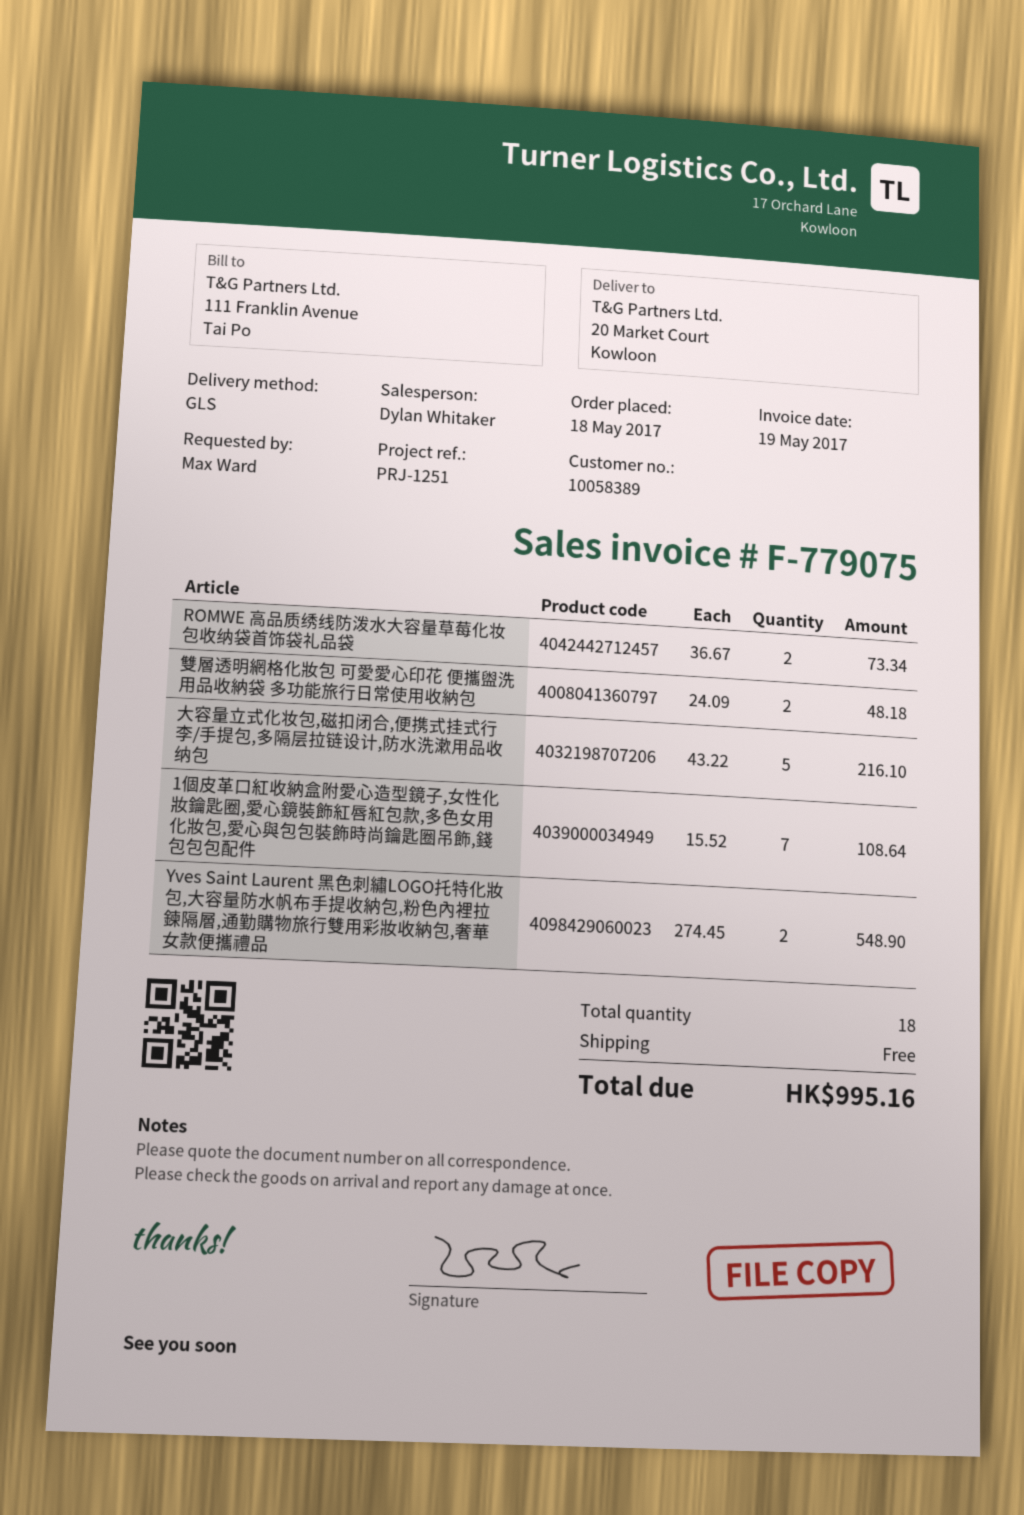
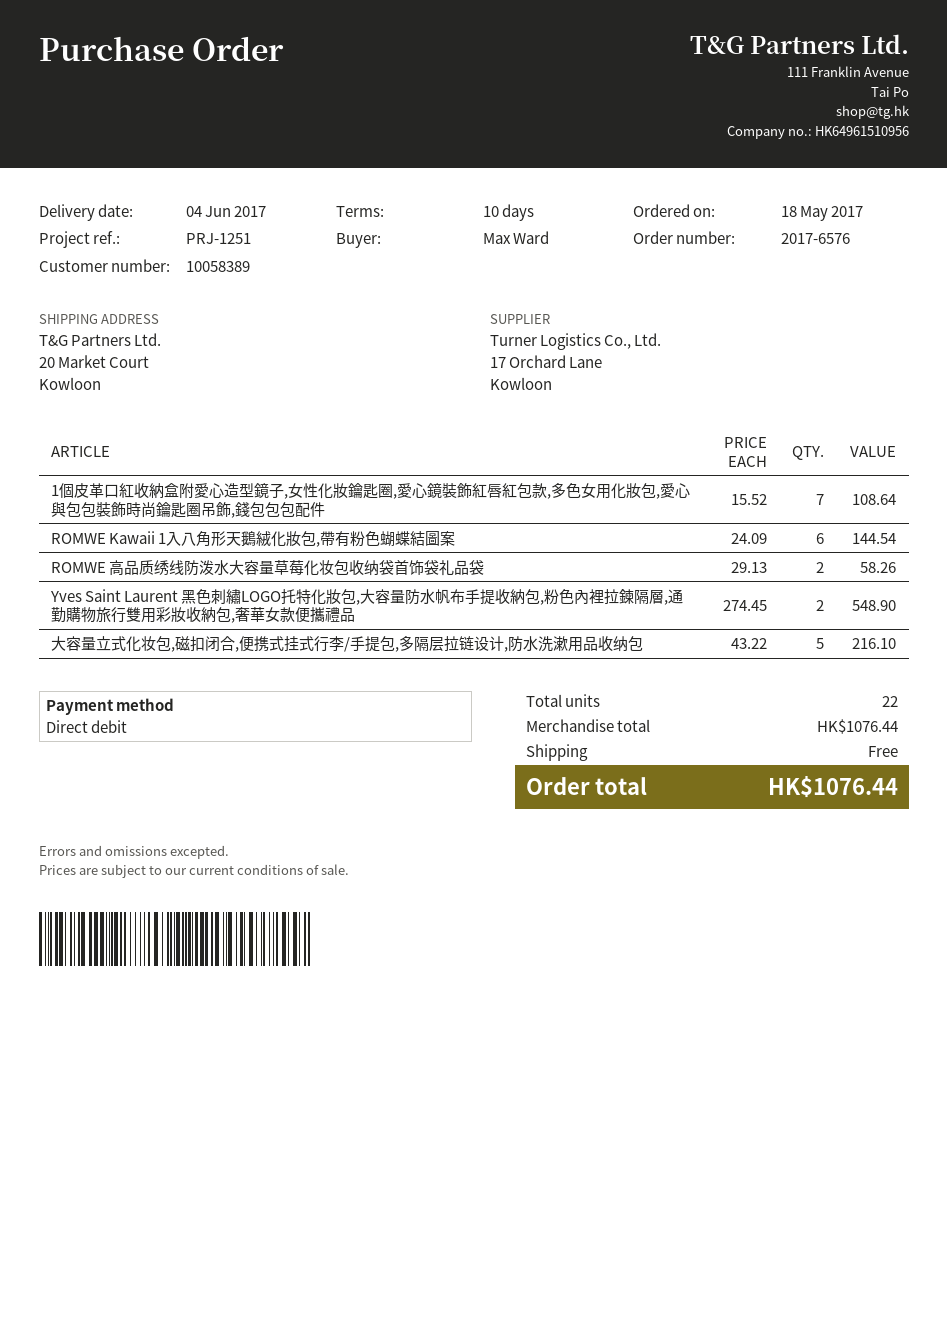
ROMWE 高品质绣线防泼水大容量草莓化妆包收纳袋首饰袋礼品袋: 2 x 36.67 = 73.34 -> 2 x 29.13 = 58.26
雙層透明網格化妝包 可愛愛心印花 便攜盥洗用品收納袋 多功能旅行日常使用收納包: 2 x 24.09 = 48.18 -> none
ROMWE Kawaii 1入八角形天鵝絨化妝包,帶有粉色蝴蝶結圖案: none -> 6 x 24.09 = 144.54
total quantity: 18 -> 22
total: 995.16 -> 1076.44

